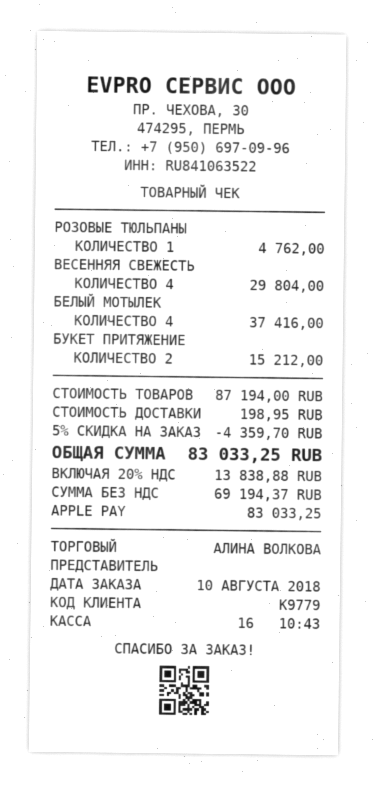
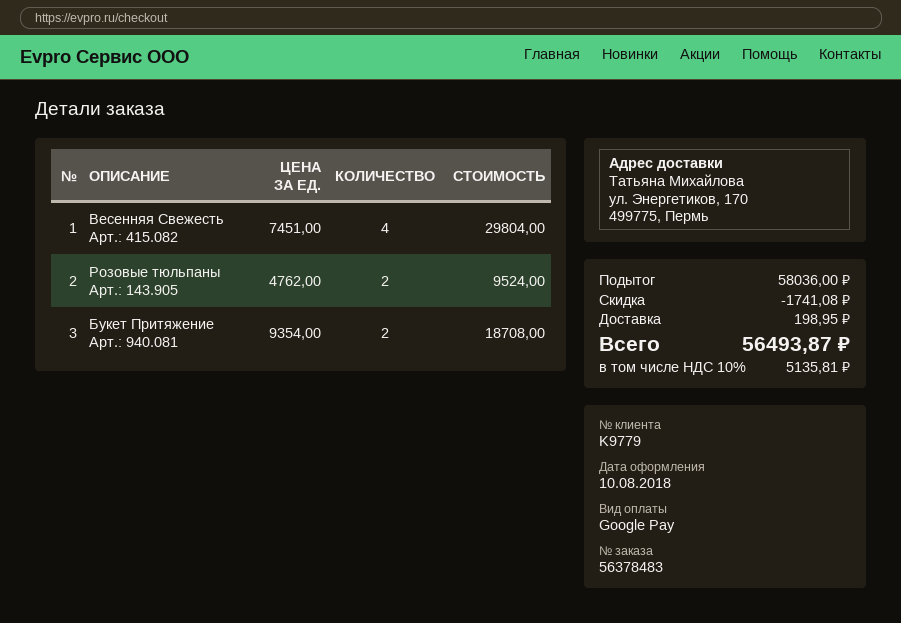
payment method: Apple Pay -> Google Pay
РОЗОВЫЕ ТЮЛЬПАНЫ: 1 for 4762.00 -> 2 for 9524.00
БЕЛЫЙ МОТЫЛЕК: 4 for 37416.00 -> none
БУКЕТ ПРИТЯЖЕНИЕ: 2 for 15212.00 -> 2 for 18708.00
subtotal: 87194.00 -> 58036.00
discount: 4359.70 -> 1741.08
tax: 20% = 13838.88 -> 10% = 5135.81
total: 83033.25 -> 56493.87

